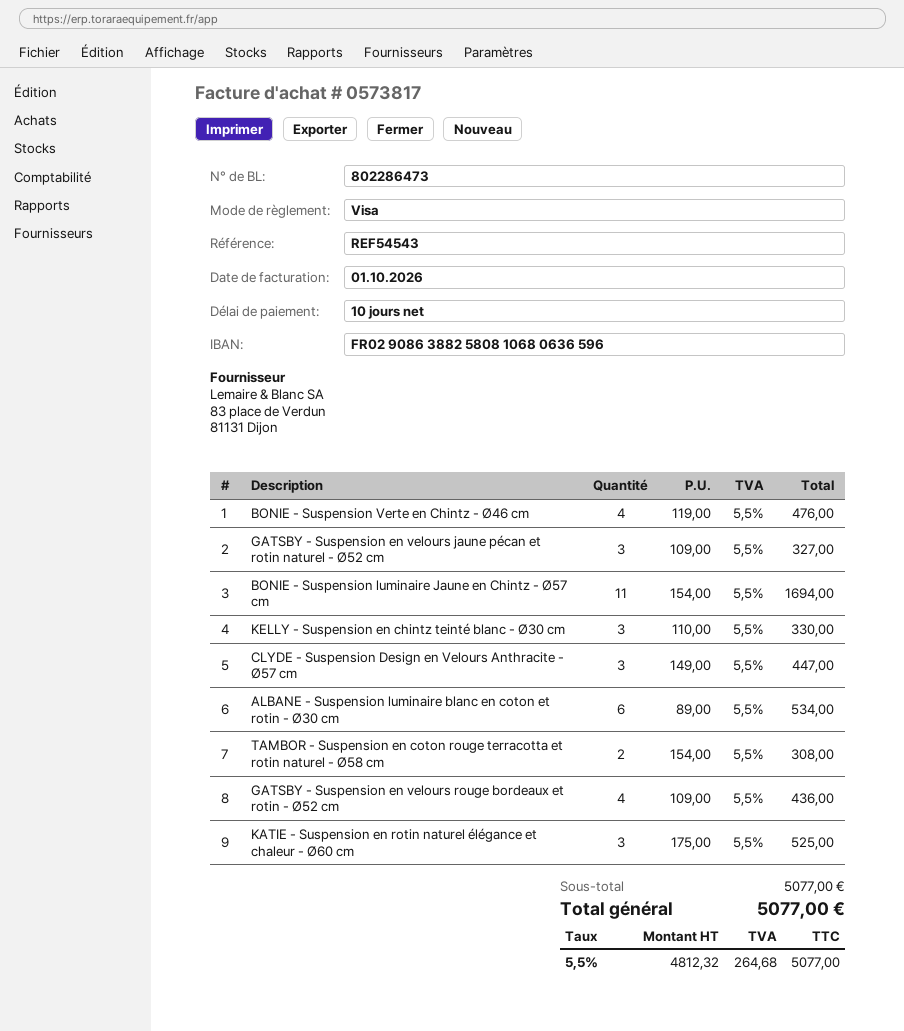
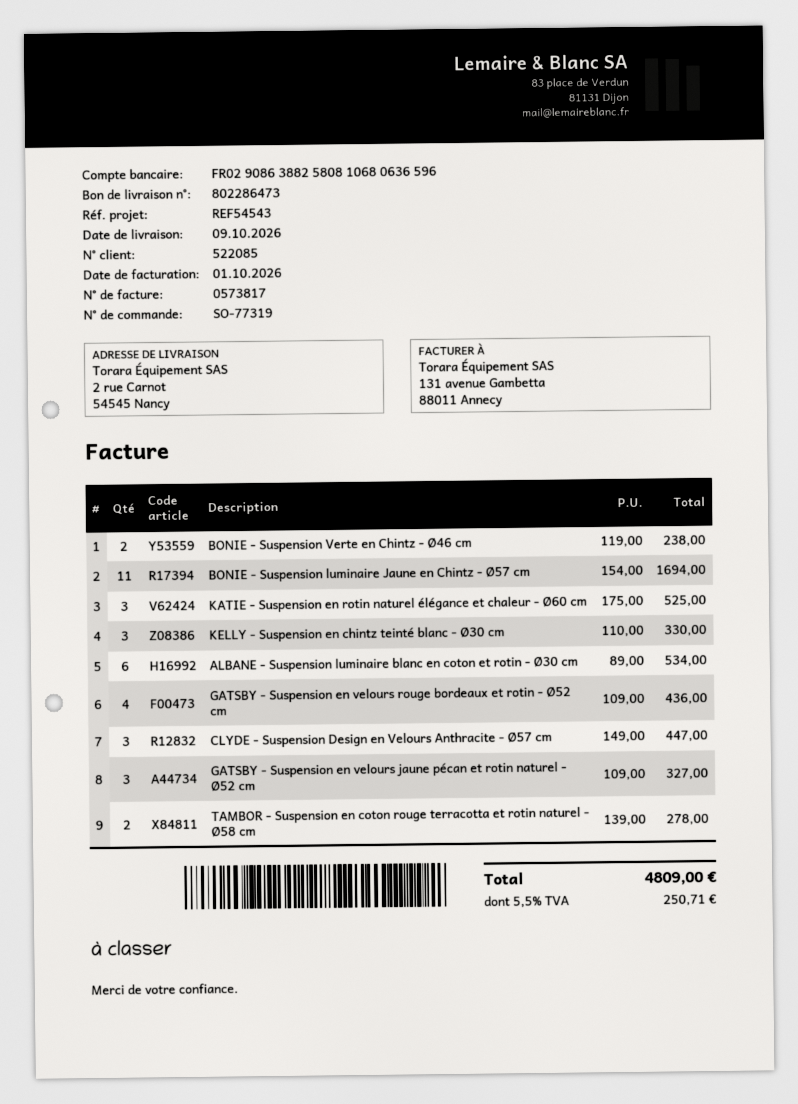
BONIE - Suspension Verte en Chintz - Ø46 cm: 4 x 119.00 = 476.00 -> 2 x 119.00 = 238.00
TAMBOR - Suspension en coton rouge terracotta et rotin naturel - Ø58 cm: 2 x 154.00 = 308.00 -> 2 x 139.00 = 278.00
tax: 5.5% = 264.68 -> 5.5% = 250.71
total: 5077.00 -> 4809.00

